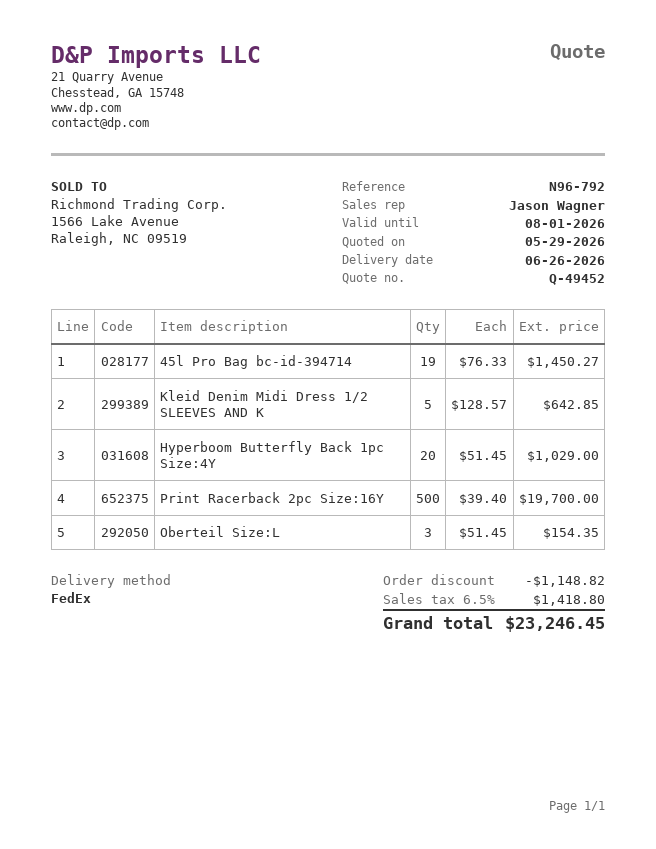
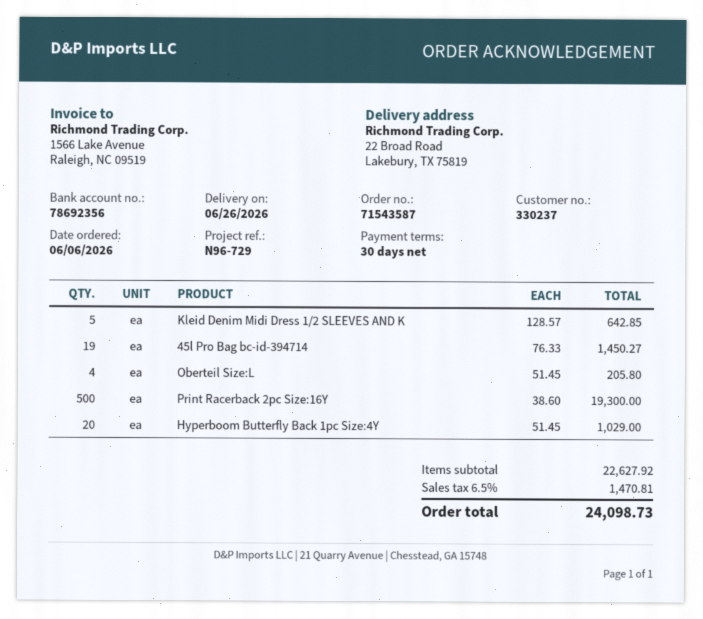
reference: N96-792 -> N96-729
Print Racerback 2pc Size:16Y: 500 x 39.40 = 19700.00 -> 500 x 38.60 = 19300.00
Oberteil Size:L: 3 x 51.45 = 154.35 -> 4 x 51.45 = 205.80
discount: 1148.82 -> none
tax: 6.5% = 1418.80 -> 6.5% = 1470.81
total: 23246.45 -> 24098.73

